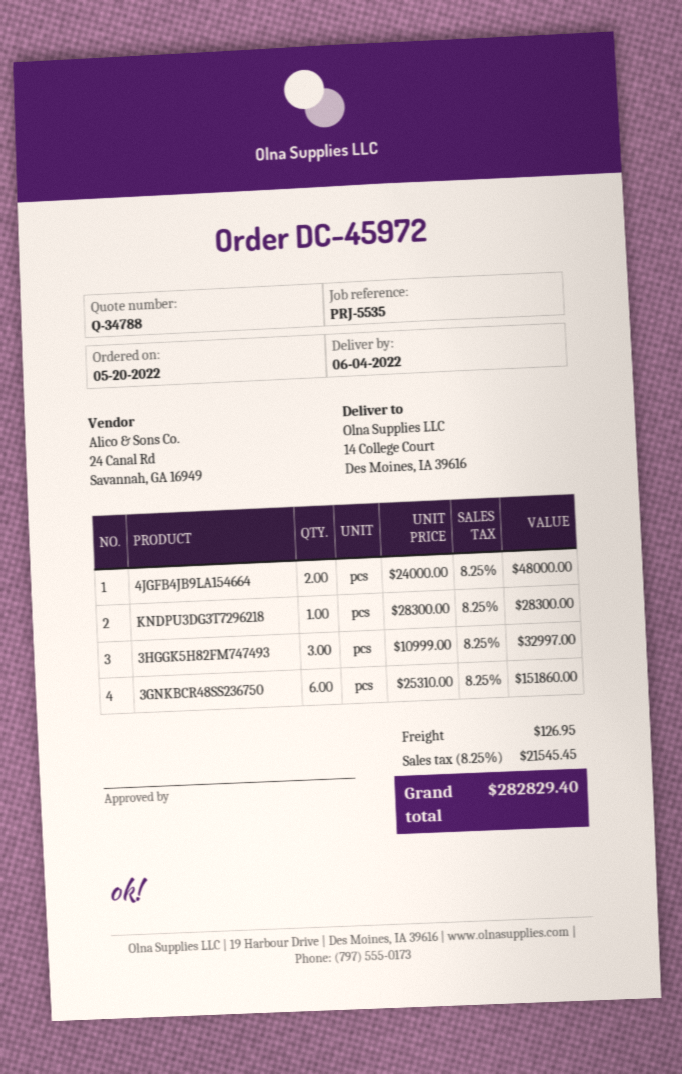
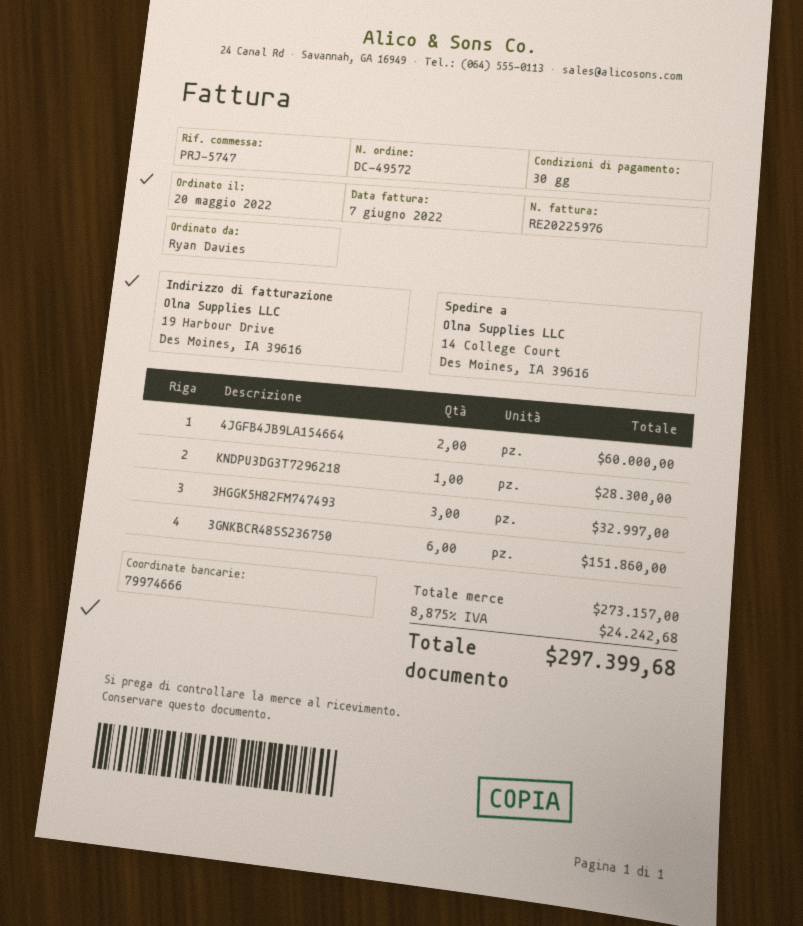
order number: DC-45972 -> DC-49572
reference: PRJ-5535 -> PRJ-5747
4JGFB4JB9LA154664: 2 for 48000.00 -> 2 for 60000.00
shipping: 126.95 -> none
tax: 8.25% = 21545.45 -> 8.875% = 24242.68
total: 282829.40 -> 297399.68

